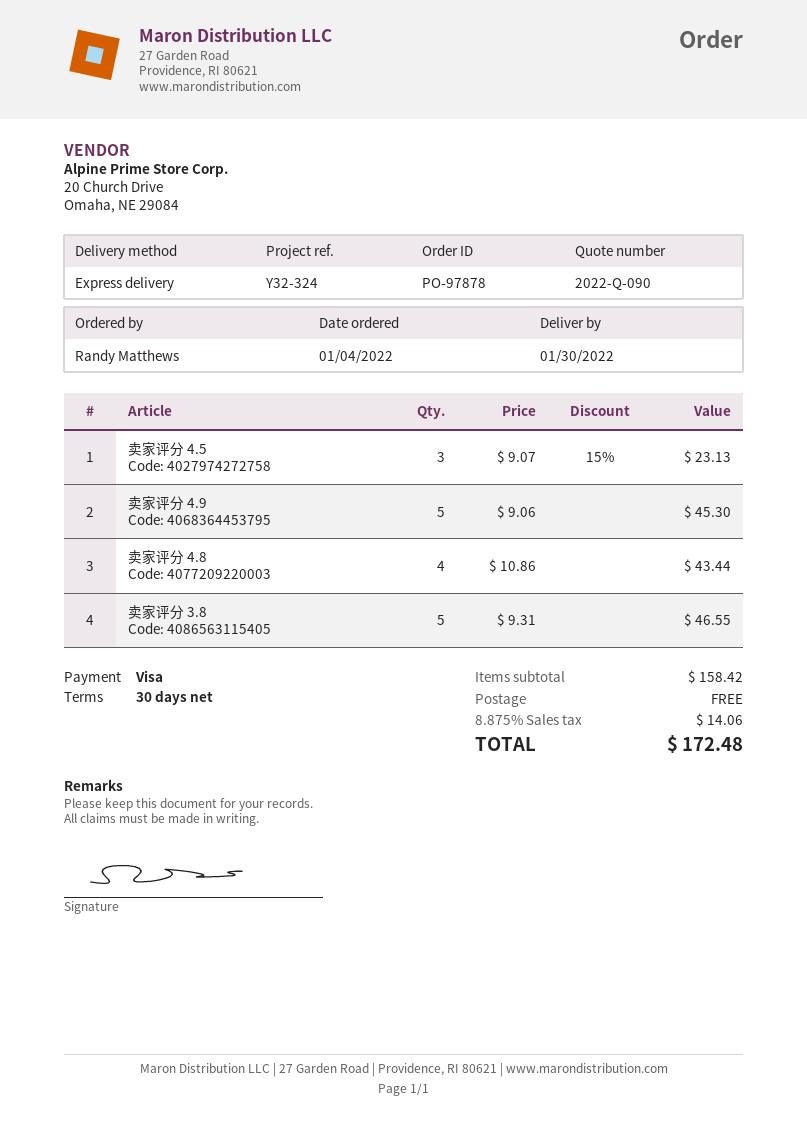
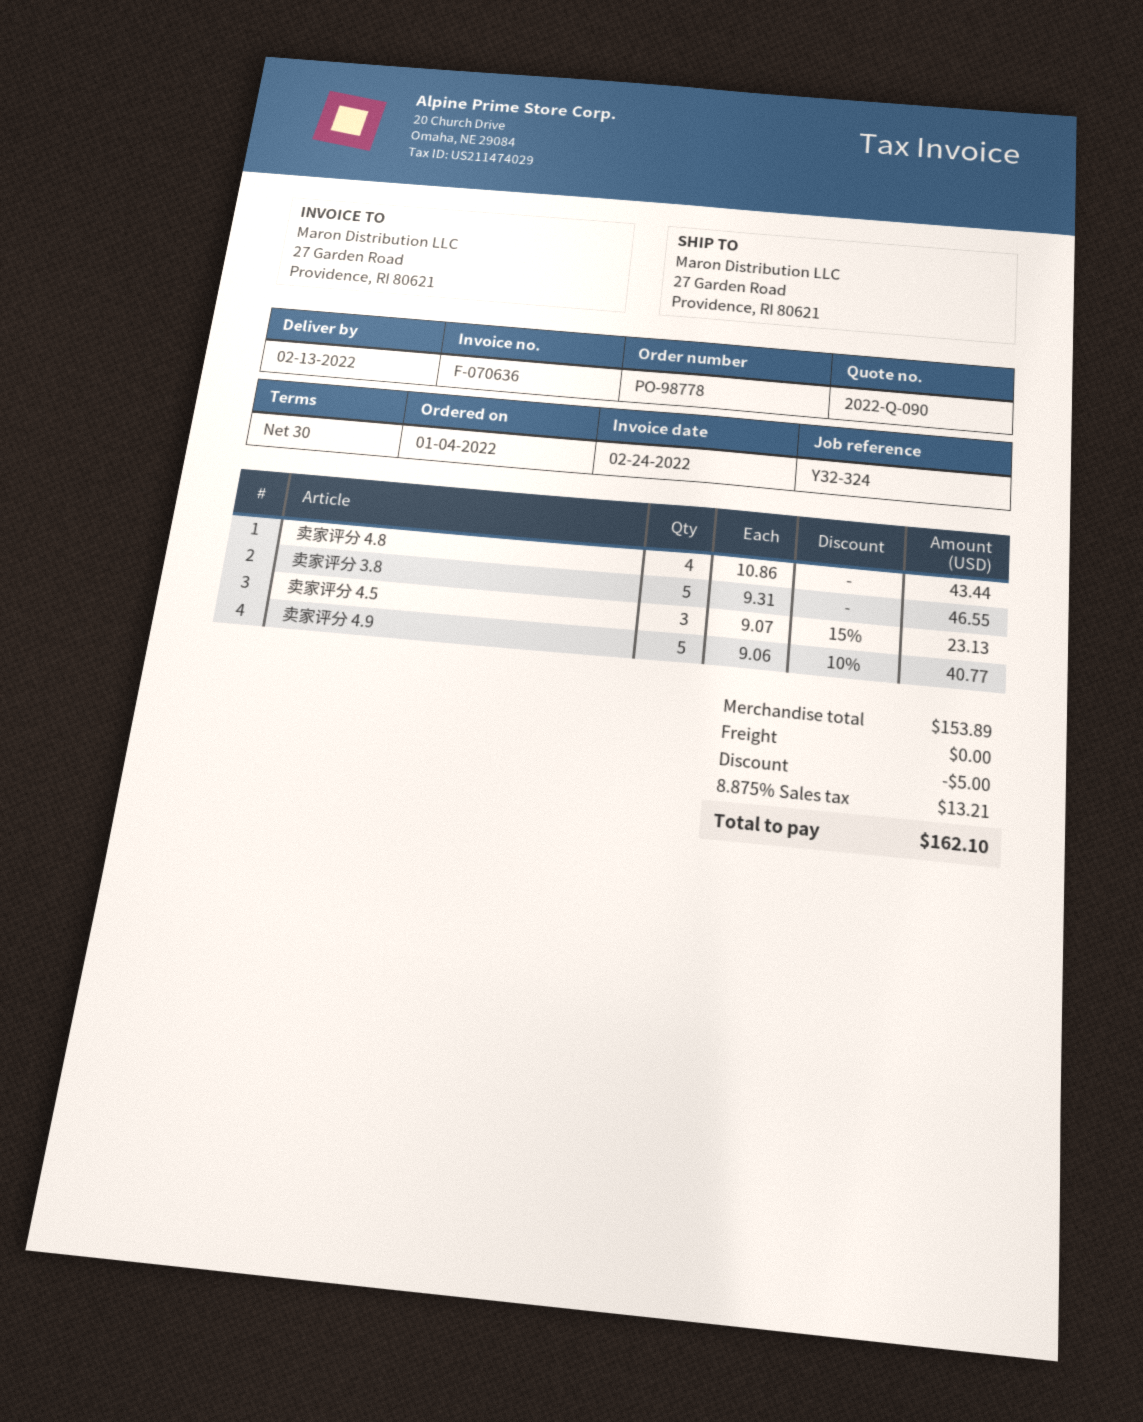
order number: PO-97878 -> PO-98778
delivery date: 2022-01-30 -> 2022-02-13
卖家评分 4.9: 5 x 9.06 = 45.30 -> 5 x 9.06 - 10% = 40.77
subtotal: 158.42 -> 153.89
discount: none -> 5.00
tax: 8.875% = 14.06 -> 8.875% = 13.21
total: 172.48 -> 162.10

